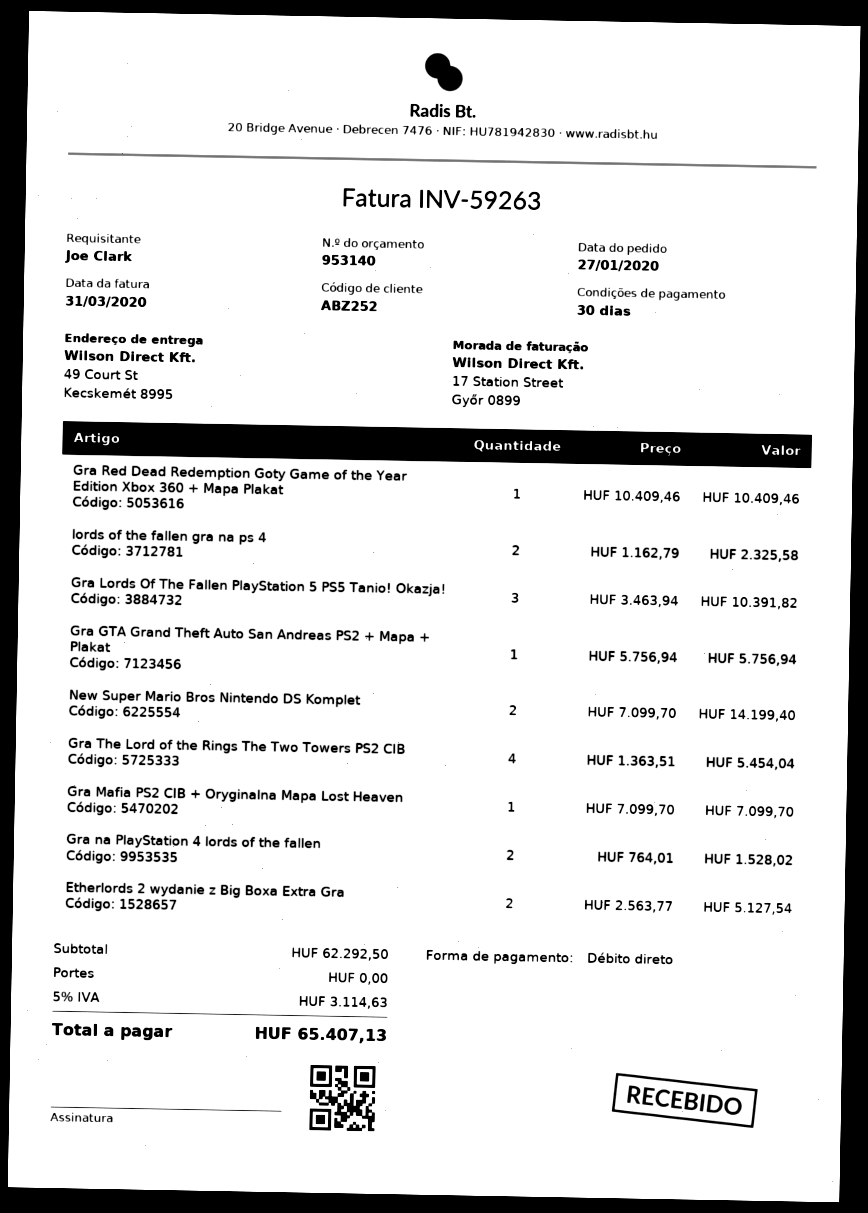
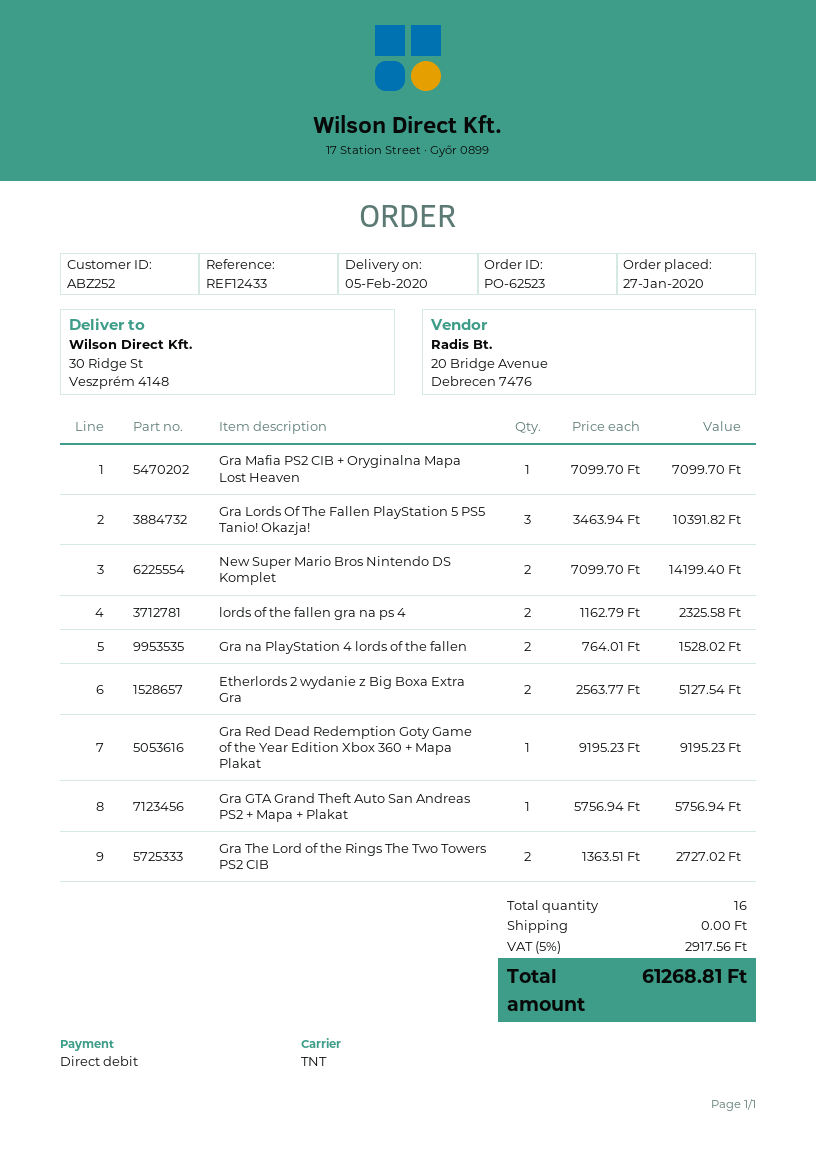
ship to: 49 Court St, Kecskemét 8995 -> 30 Ridge St, Veszprém 4148
Gra Red Dead Redemption Goty Game of the Year Edition Xbox 360 + Mapa Plakat: 1 x 10409.46 = 10409.46 -> 1 x 9195.23 = 9195.23
Gra The Lord of the Rings The Two Towers PS2 CIB: 4 x 1363.51 = 5454.04 -> 2 x 1363.51 = 2727.02
tax: 5% = 3114.63 -> 5% = 2917.56
total: 65407.13 -> 61268.81

